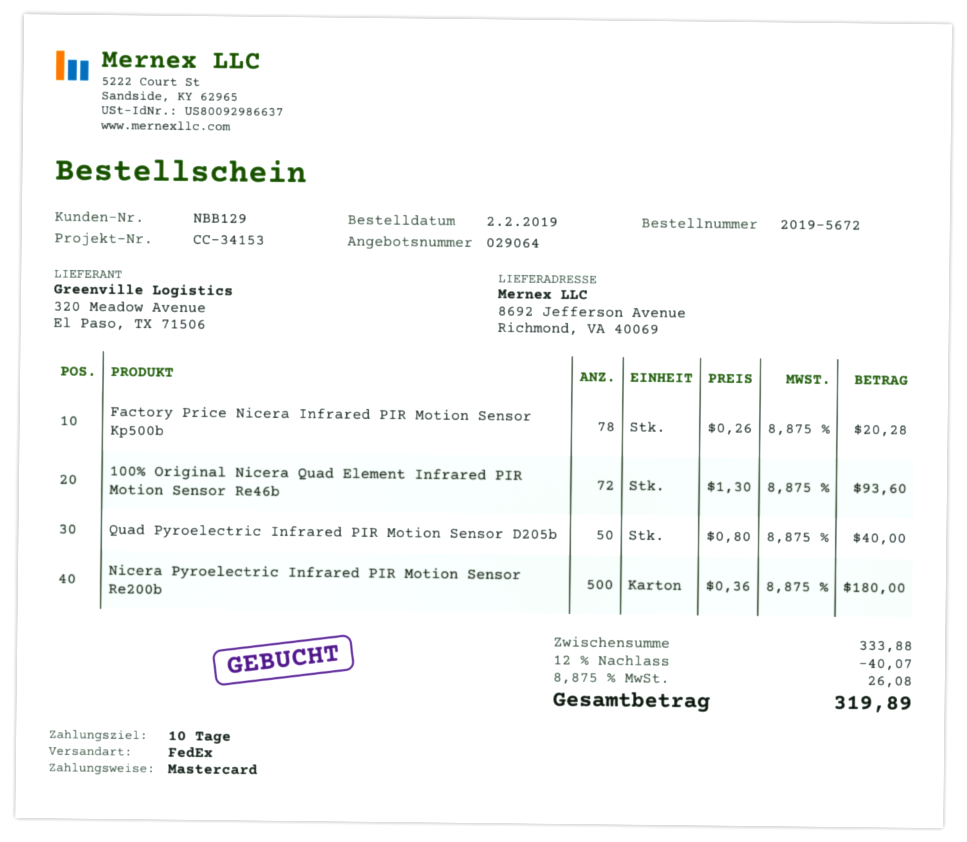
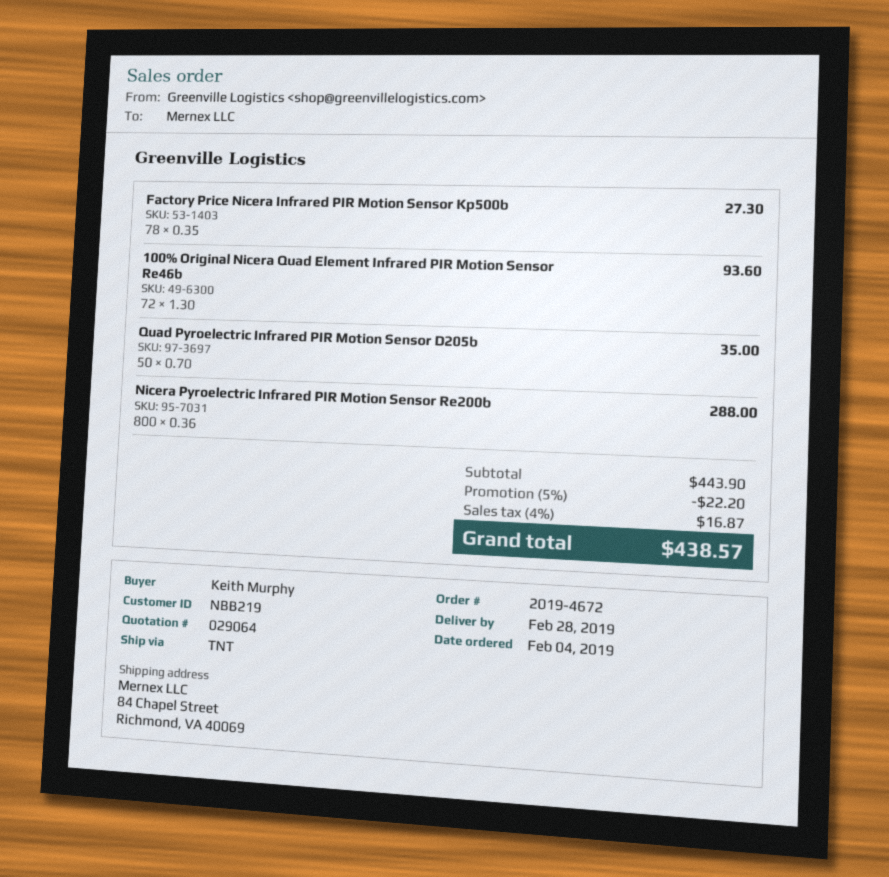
order number: 2019-5672 -> 2019-4672
order date: 2019-02-02 -> 2019-02-04
customer number: NBB129 -> NBB219
shipping method: FedEx -> TNT
ship to: 8692 Jefferson Avenue, Richmond, VA 40069 -> 84 Chapel Street, Richmond, VA 40069
Factory Price Nicera Infrared PIR Motion Sensor Kp500b: 78 x 0.26 = 20.28 -> 78 x 0.35 = 27.30
Quad Pyroelectric Infrared PIR Motion Sensor D205b: 50 x 0.80 = 40.00 -> 50 x 0.70 = 35.00
Nicera Pyroelectric Infrared PIR Motion Sensor Re200b: 500 x 0.36 = 180.00 -> 800 x 0.36 = 288.00
subtotal: 333.88 -> 443.90
discount: 12% = 40.07 -> 5% = 22.20
tax: 8.875% = 26.08 -> 4% = 16.87
total: 319.89 -> 438.57

